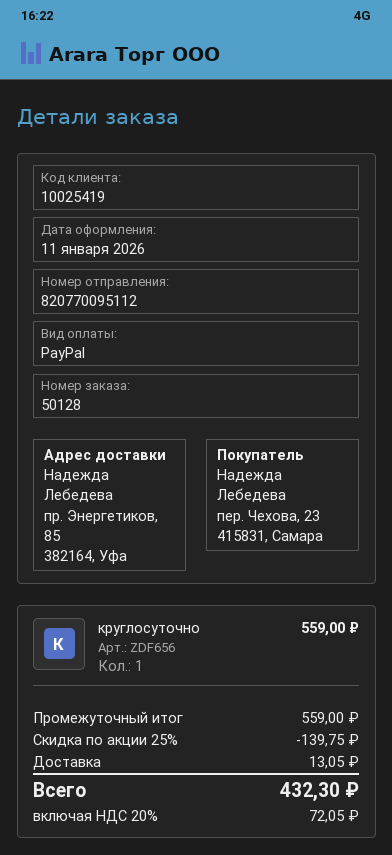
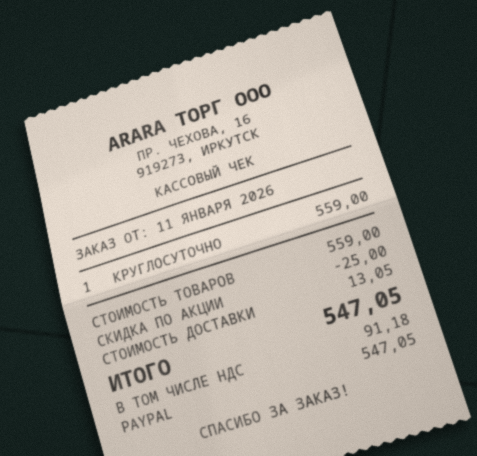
discount: 139.75 -> 25.00
tax: 72.05 -> 91.18
total: 432.30 -> 547.05

